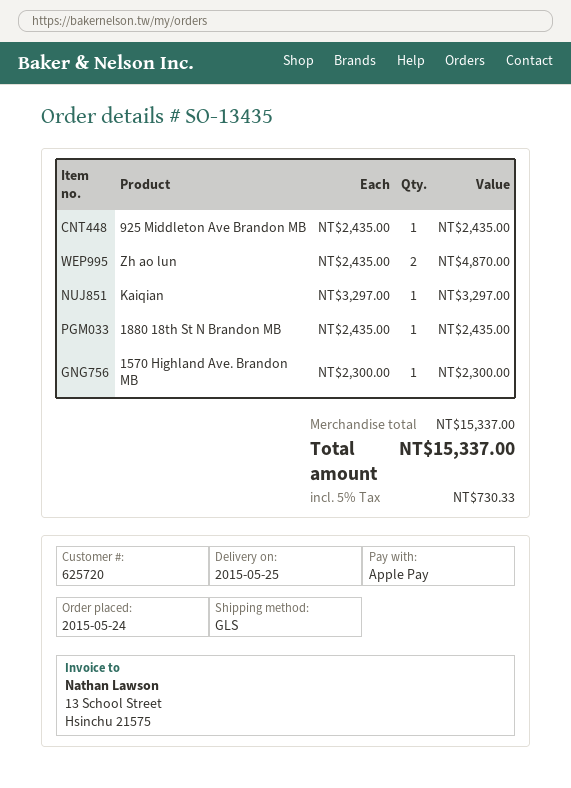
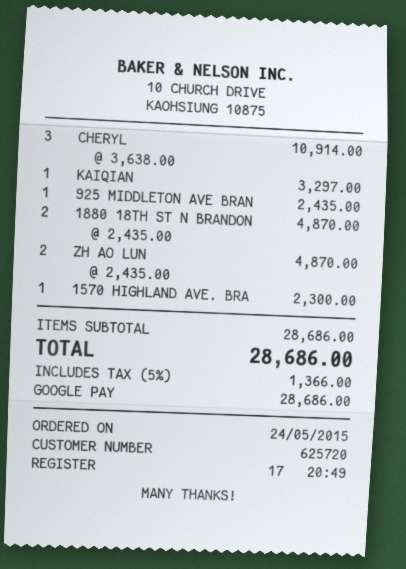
payment method: Apple Pay -> Google Pay
1880 18th St N Brandon MB: 1 x 2435.00 = 2435.00 -> 2 x 2435.00 = 4870.00
CHERYL: none -> 3 x 3638.00 = 10914.00
subtotal: 15337.00 -> 28686.00
tax: 5% = 730.33 -> 5% = 1366.00
total: 15337.00 -> 28686.00

